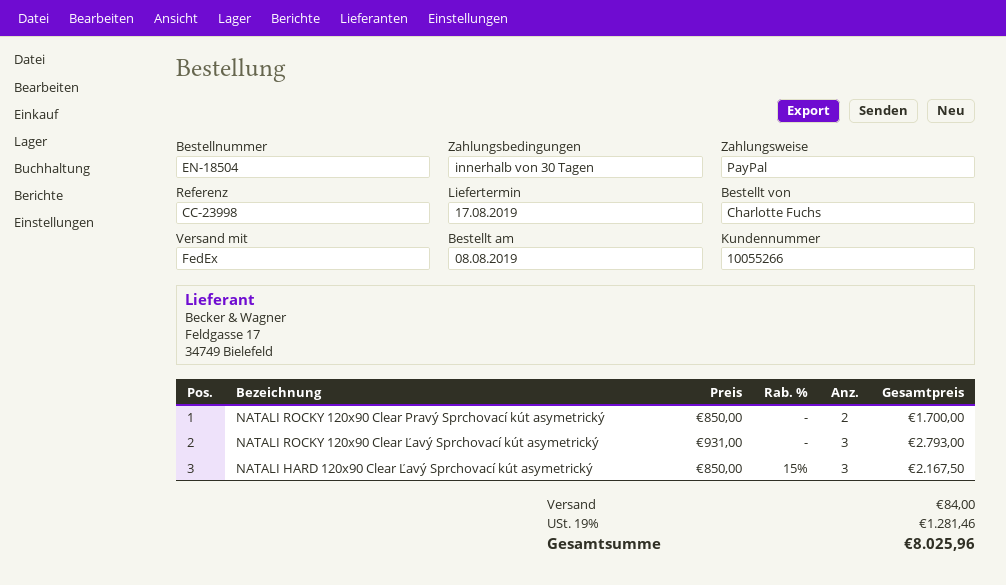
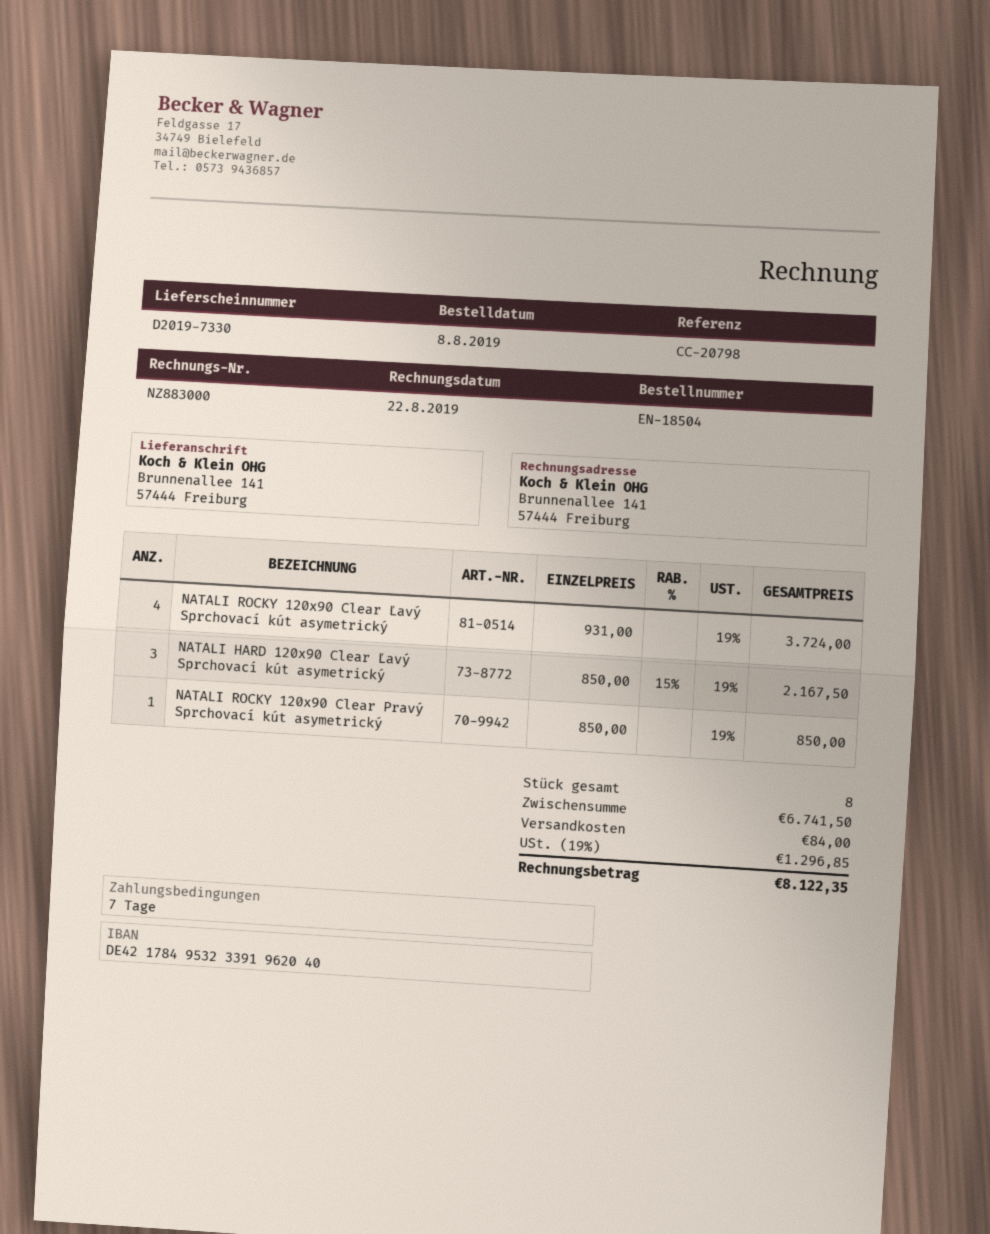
payment terms: 30 days -> 7 days
reference: CC-23998 -> CC-20798
NATALI ROCKY 120x90 Clear Pravý Sprchovací kút asymetrický: 2 x 850.00 = 1700.00 -> 1 x 850.00 = 850.00
NATALI ROCKY 120x90 Clear Ľavý Sprchovací kút asymetrický: 3 x 931.00 = 2793.00 -> 4 x 931.00 = 3724.00
tax: 19% = 1281.46 -> 19% = 1296.85
total: 8025.96 -> 8122.35

